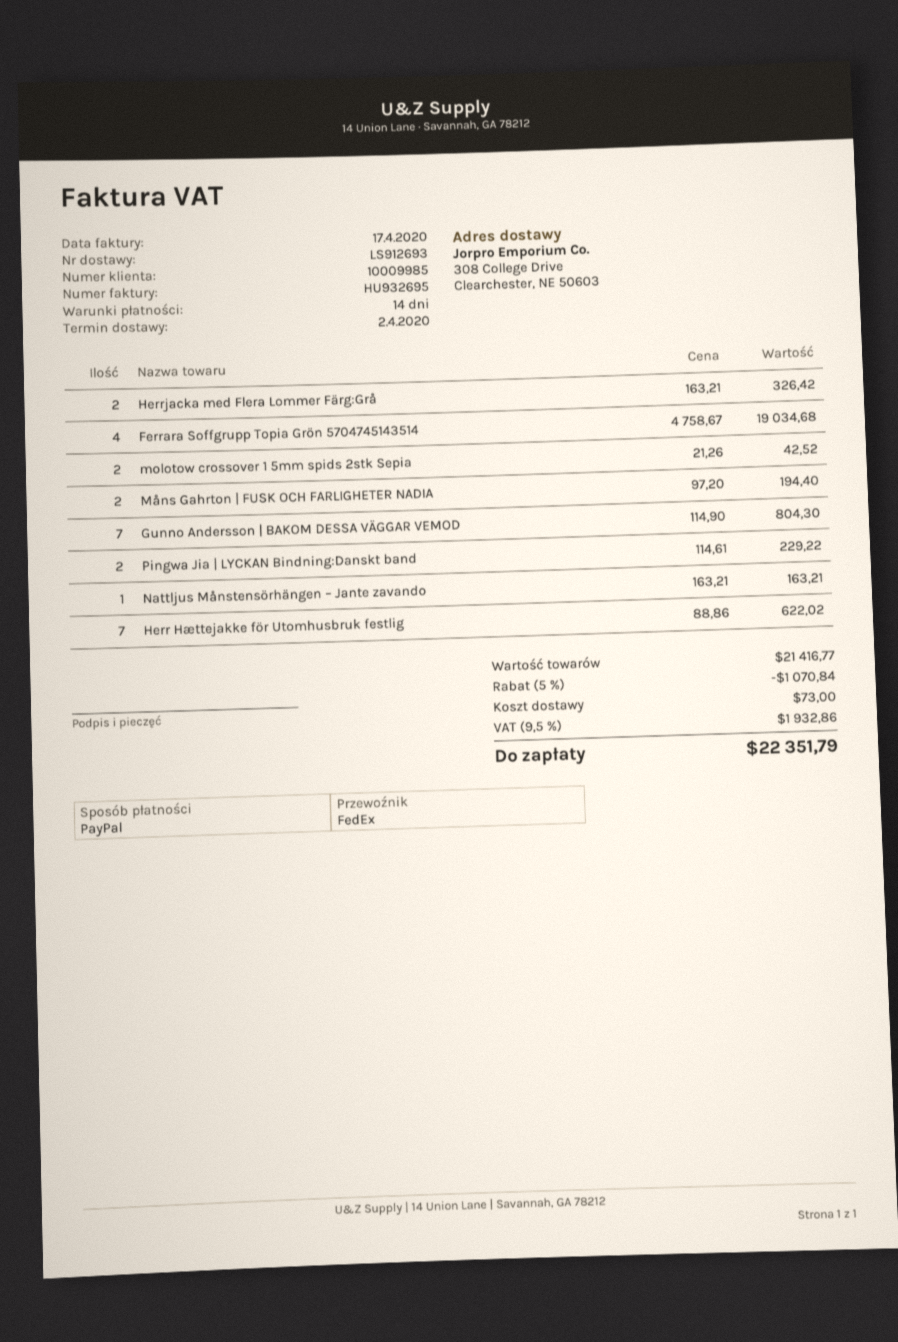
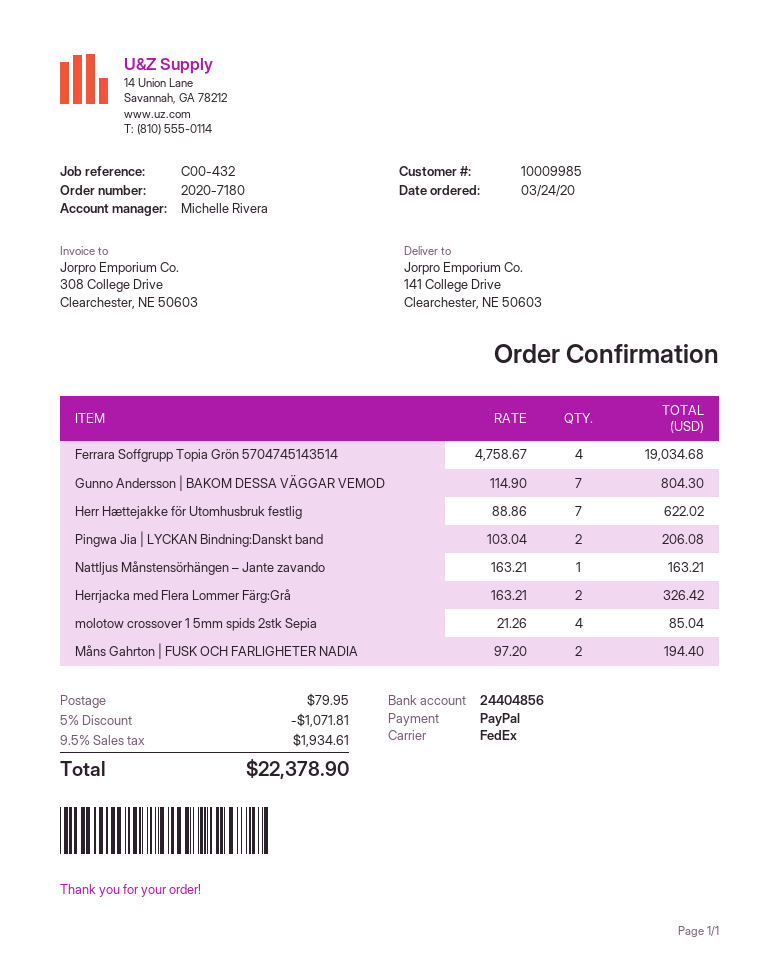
ship to: 308 College Drive, Clearchester, NE 50603 -> 141 College Drive, Clearchester, NE 50603
molotow crossover 1 5mm spids 2stk Sepia: 2 x 21.26 = 42.52 -> 4 x 21.26 = 85.04
Pingwa Jia | LYCKAN Bindning:Danskt band: 2 x 114.61 = 229.22 -> 2 x 103.04 = 206.08
discount: 5% = 1070.84 -> 5% = 1071.81
shipping: 73.00 -> 79.95
tax: 9.5% = 1932.86 -> 9.5% = 1934.61
total: 22351.79 -> 22378.90

